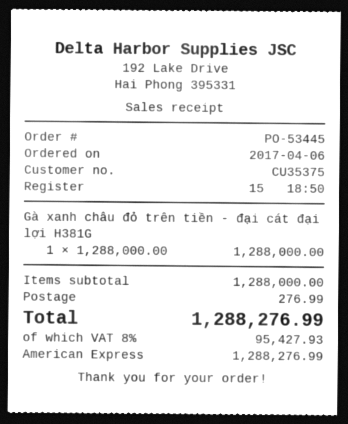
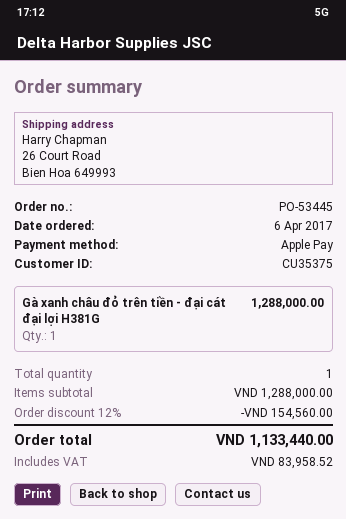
payment method: American Express -> Apple Pay
discount: none -> 12% = 154560.00
shipping: 276.99 -> none
tax: 95427.93 -> 83958.52
total: 1288276.99 -> 1133440.00

